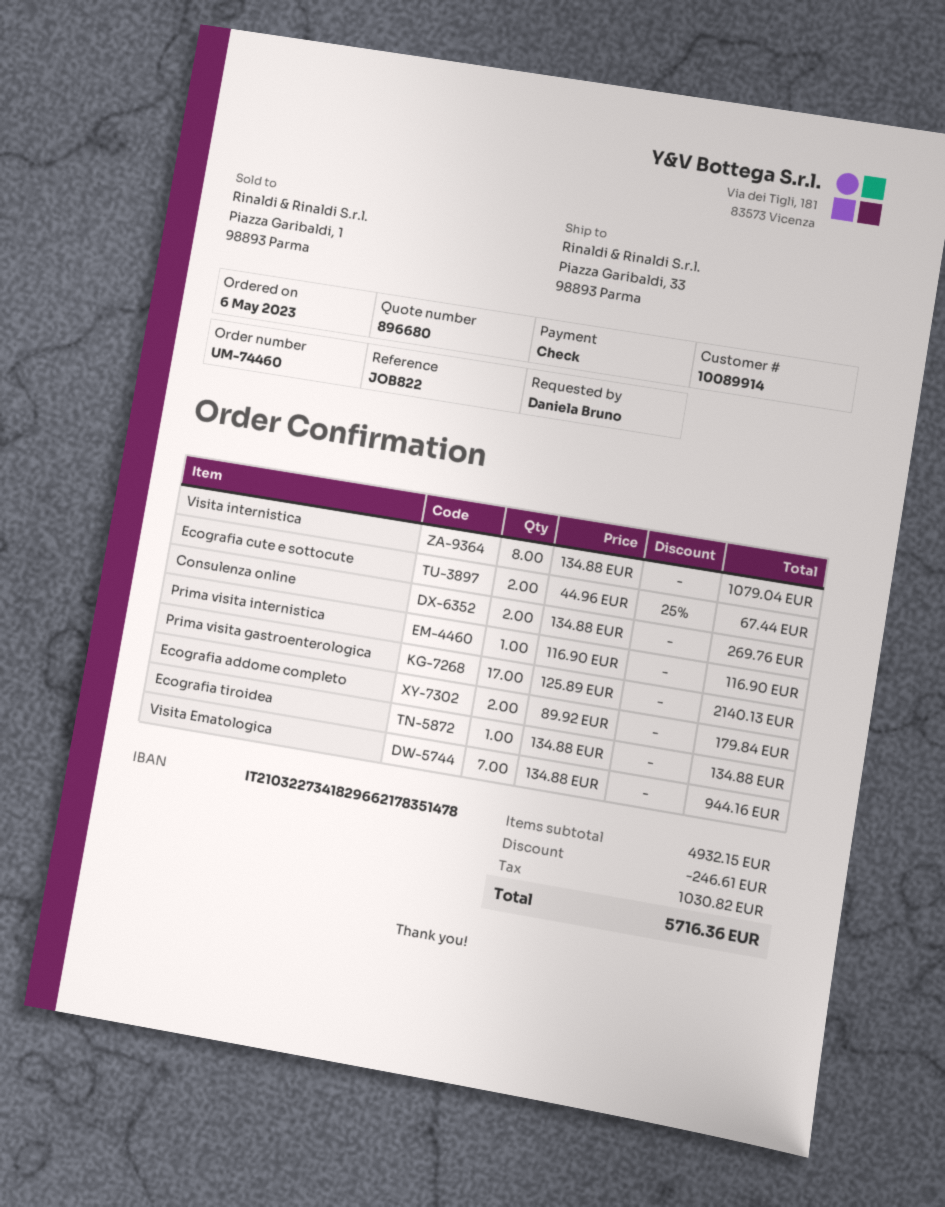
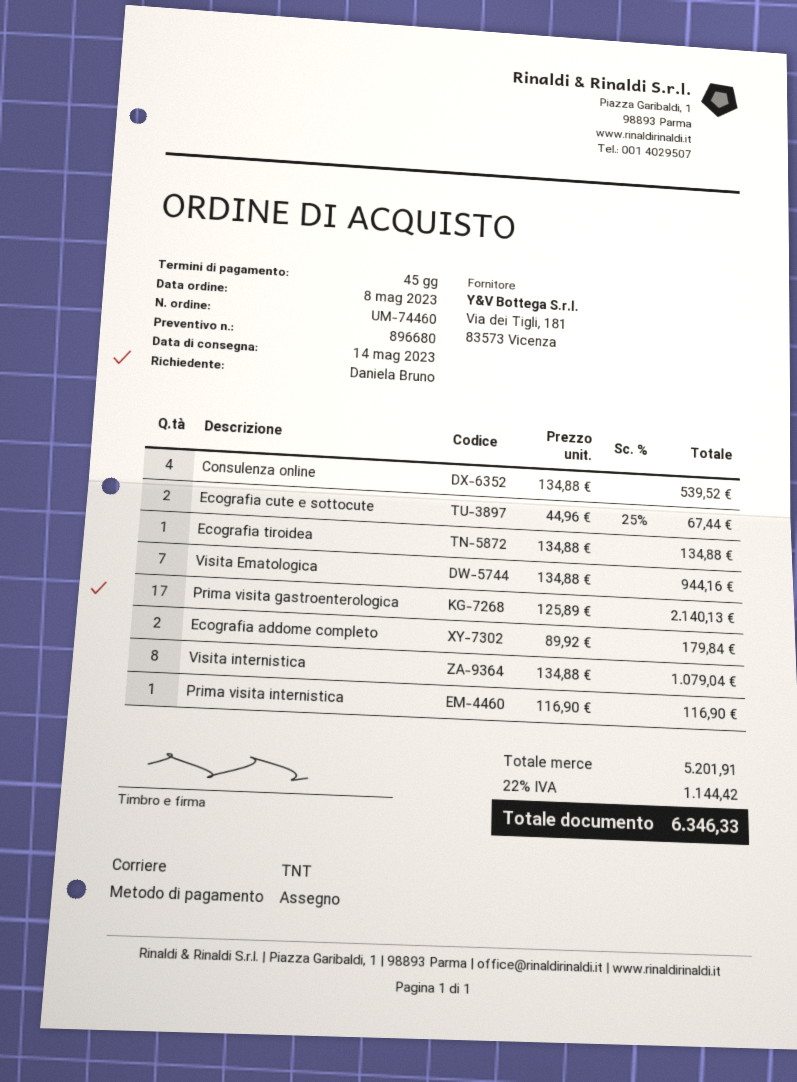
order date: 2023-05-06 -> 2023-05-08
Consulenza online: 2 x 134.88 = 269.76 -> 4 x 134.88 = 539.52
subtotal: 4932.15 -> 5201.91
discount: 246.61 -> none
tax: 1030.82 -> 1144.42
total: 5716.36 -> 6346.33

